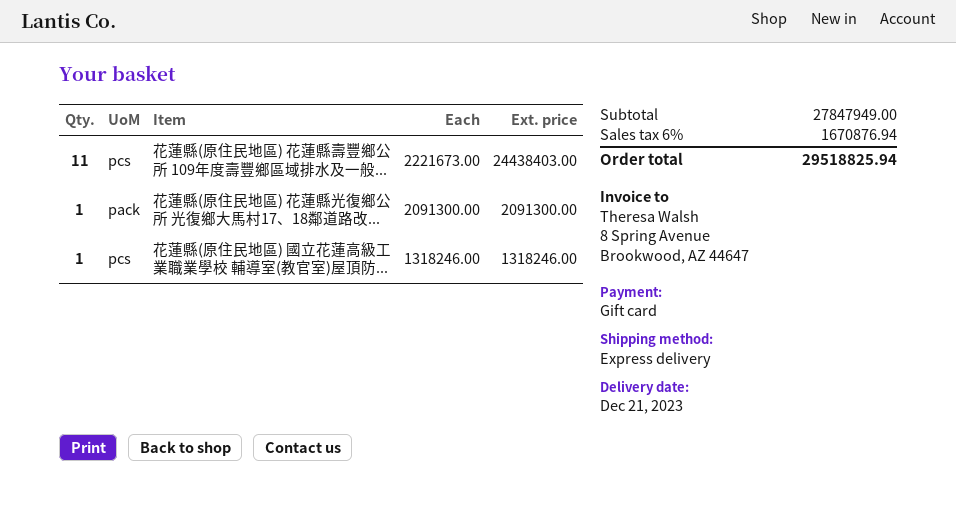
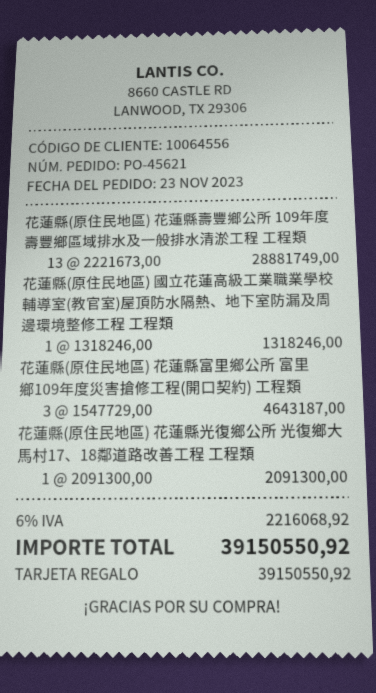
花蓮縣(原住民地區) 花蓮縣壽豐鄉公所 109年度壽豐鄉區域排水及一般...: 11 x 2221673.00 = 24438403.00 -> 13 x 2221673.00 = 28881749.00
花蓮縣(原住民地區) 花蓮縣富里鄉公所 富里鄉109年度災害搶修工程(開口契約) 工程類: none -> 3 x 1547729.00 = 4643187.00
tax: 6% = 1670876.94 -> 6% = 2216068.92
total: 29518825.94 -> 39150550.92

